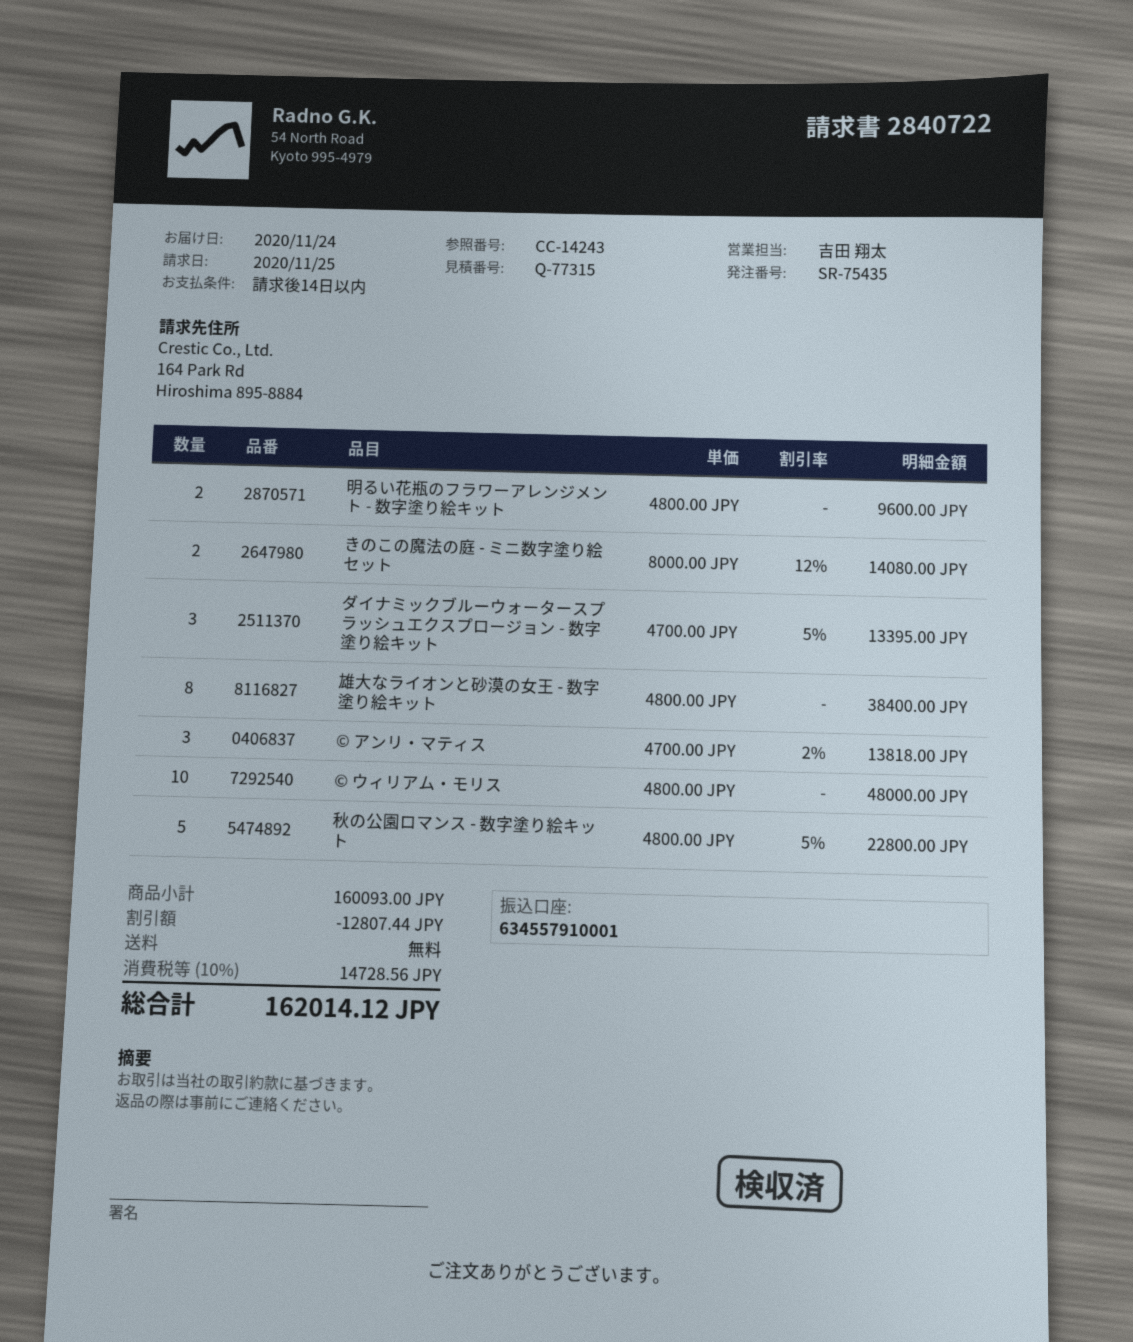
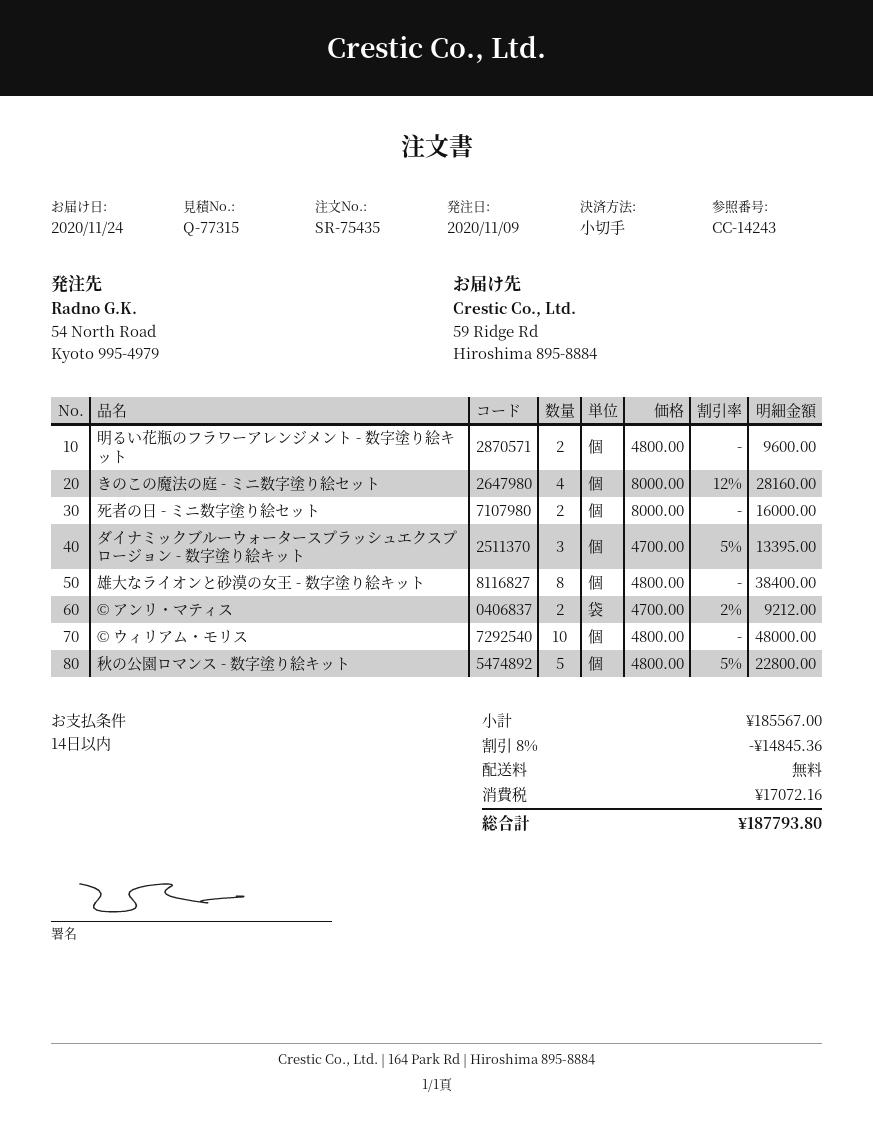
きのこの魔法の庭 - ミニ数字塗り絵セット: 2 x 8000.00 - 12% = 14080.00 -> 4 x 8000.00 - 12% = 28160.00
© アンリ・マティス: 3 x 4700.00 - 2% = 13818.00 -> 2 x 4700.00 - 2% = 9212.00
死者の日 - ミニ数字塗り絵セット: none -> 2 x 8000.00 = 16000.00
subtotal: 160093.00 -> 185567.00
discount: 12807.44 -> 14845.36
tax: 14728.56 -> 17072.16
total: 162014.12 -> 187793.80

